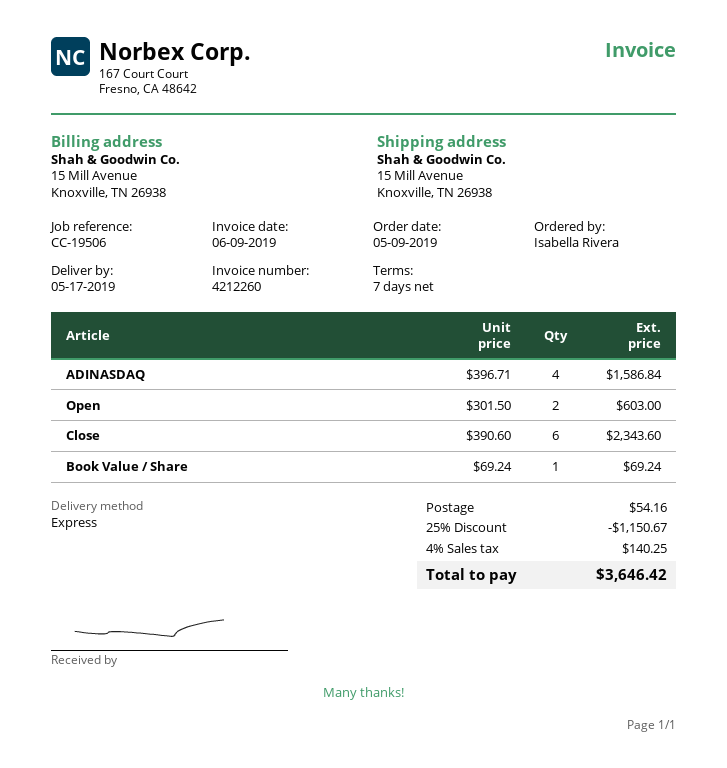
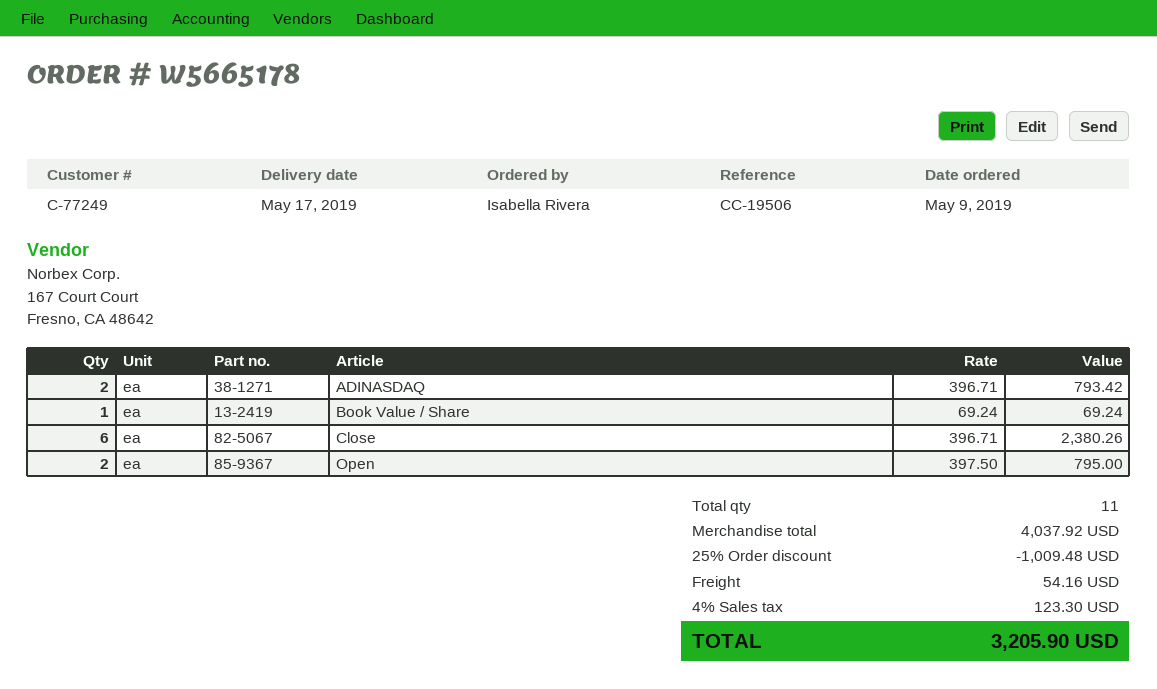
ADINASDAQ: 4 x 396.71 = 1586.84 -> 2 x 396.71 = 793.42
Open: 2 x 301.50 = 603.00 -> 2 x 397.50 = 795.00
Close: 6 x 390.60 = 2343.60 -> 6 x 396.71 = 2380.26
discount: 25% = 1150.67 -> 25% = 1009.48
tax: 4% = 140.25 -> 4% = 123.30
total: 3646.42 -> 3205.90

